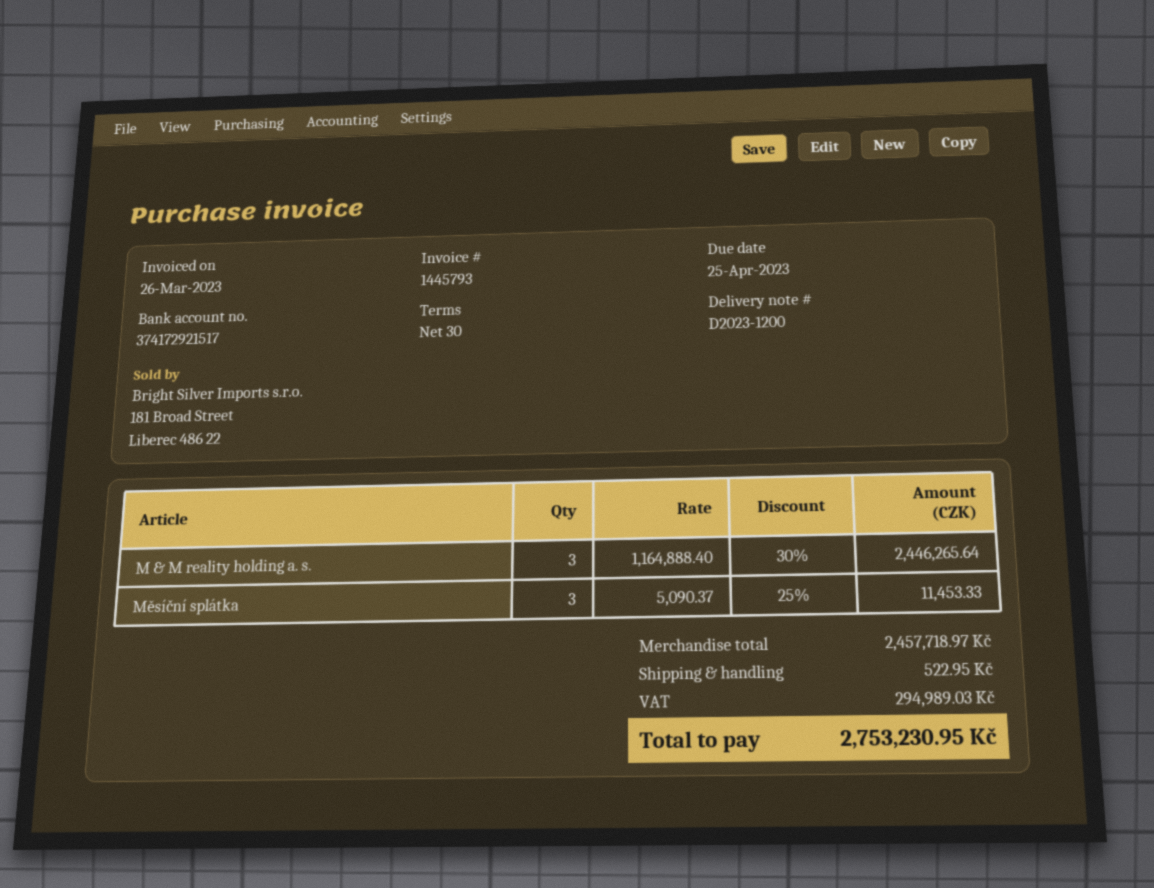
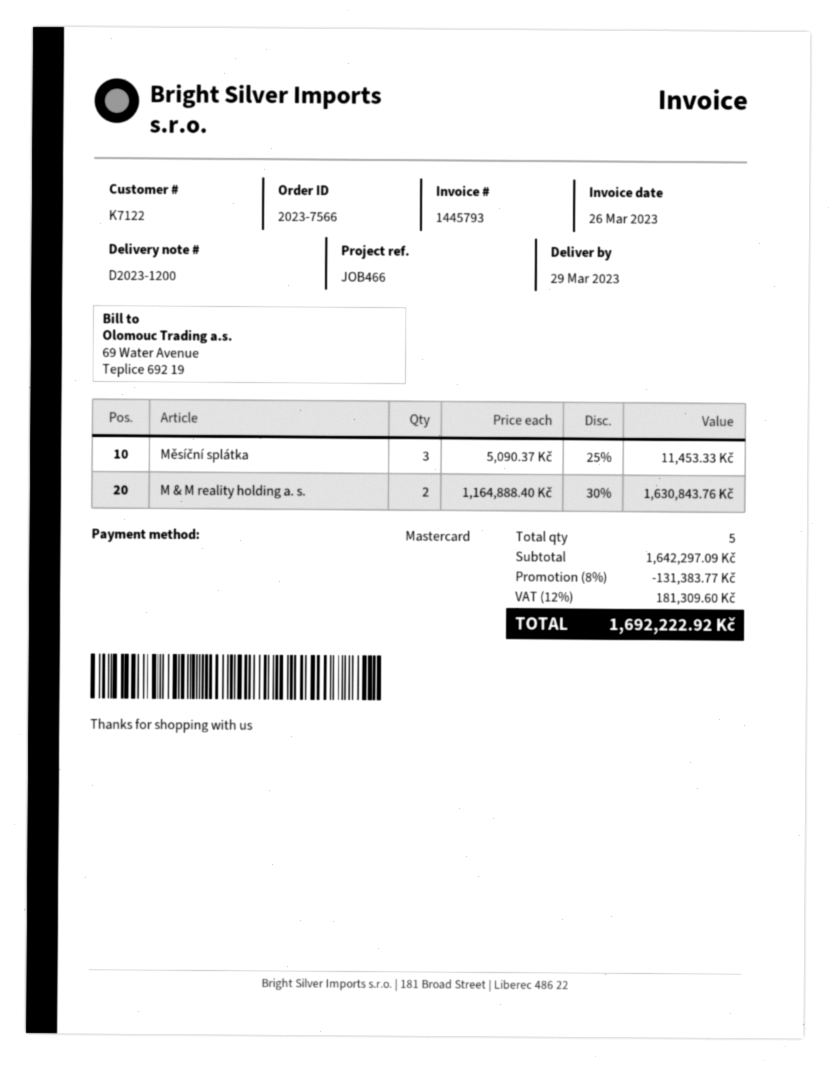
M & M reality holding a. s.: 3 x 1164888.40 - 30% = 2446265.64 -> 2 x 1164888.40 - 30% = 1630843.76
subtotal: 2457718.97 -> 1642297.09
discount: none -> 8% = 131383.77
shipping: 522.95 -> none
tax: 294989.03 -> 181309.60
total: 2753230.95 -> 1692222.92

